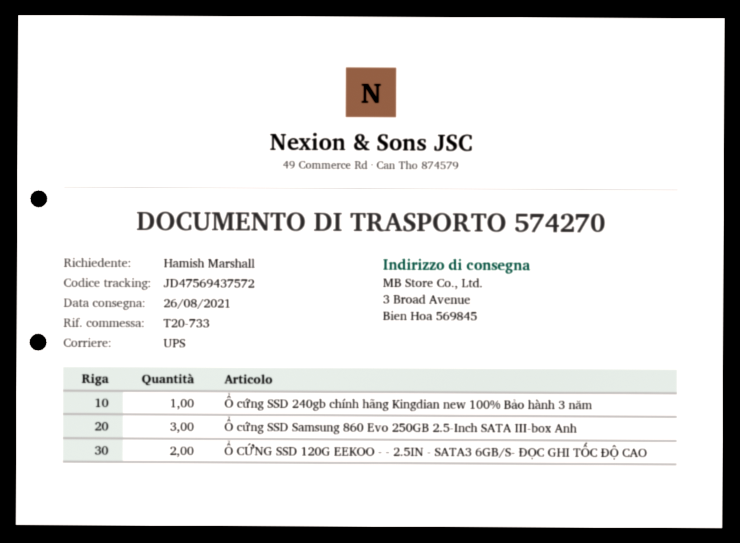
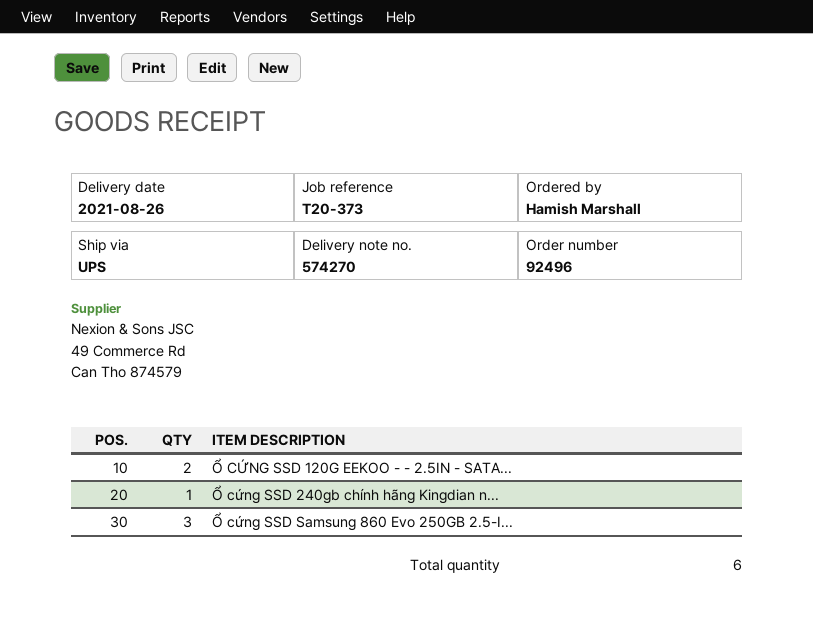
reference: T20-733 -> T20-373

